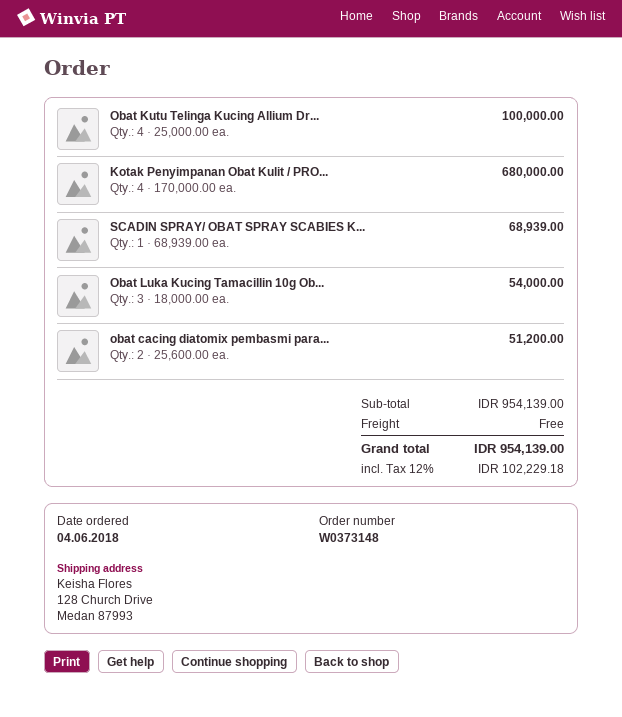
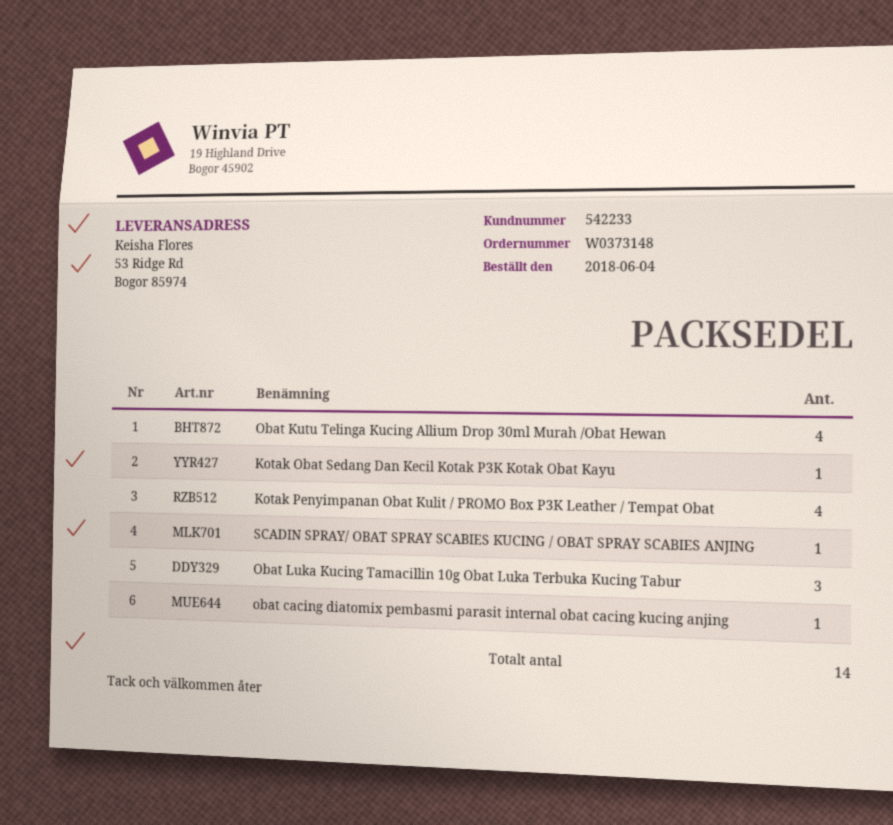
ship to: 128 Church Drive, Medan 87993 -> 53 Ridge Rd, Bogor 85974
obat cacing diatomix pembasmi para...: 2 -> 1
Kotak Obat Sedang Dan Kecil Kotak P3K Kotak Obat Kayu: none -> 1

